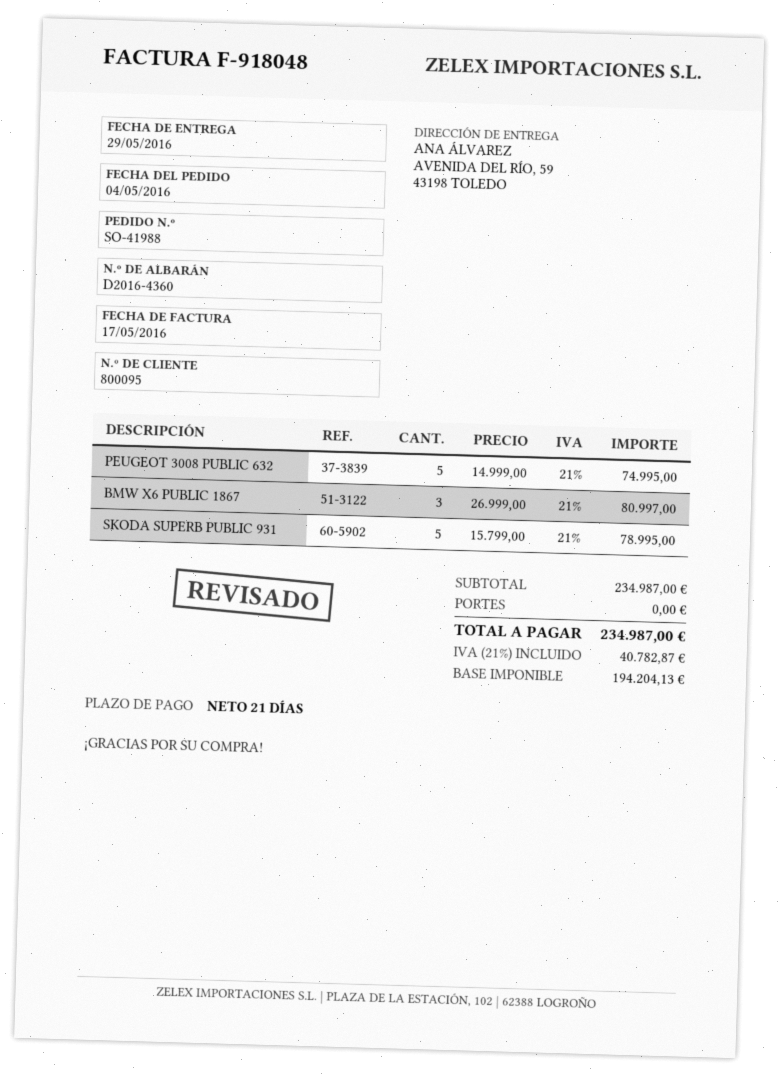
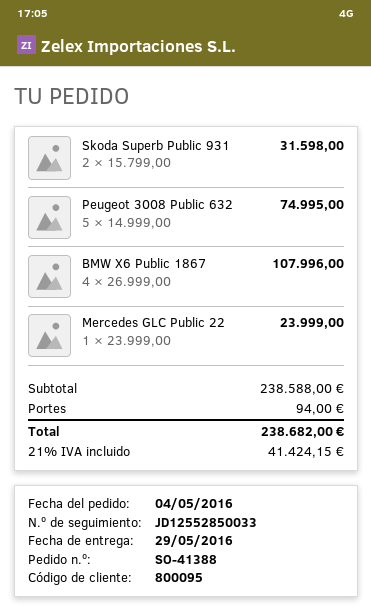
order number: SO-41988 -> SO-41388
BMW X6 PUBLIC 1867: 3 x 26999.00 = 80997.00 -> 4 x 26999.00 = 107996.00
SKODA SUPERB PUBLIC 931: 5 x 15799.00 = 78995.00 -> 2 x 15799.00 = 31598.00
Mercedes GLC Public 22: none -> 1 x 23999.00 = 23999.00
subtotal: 234987.00 -> 238588.00
shipping: 0.00 -> 94.00
tax: 21% = 40782.87 -> 21% = 41424.15
total: 234987.00 -> 238682.00

